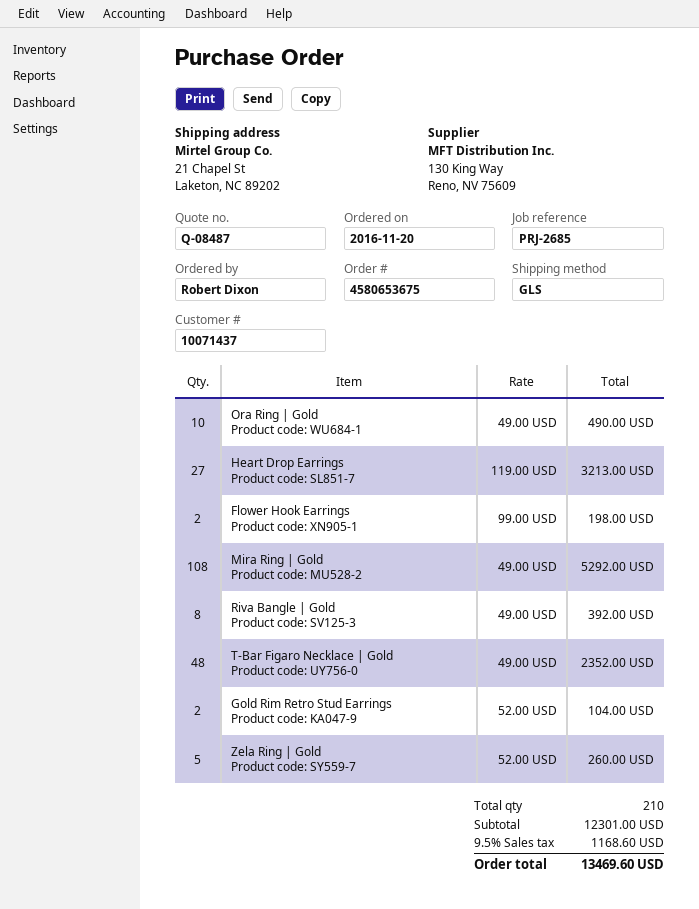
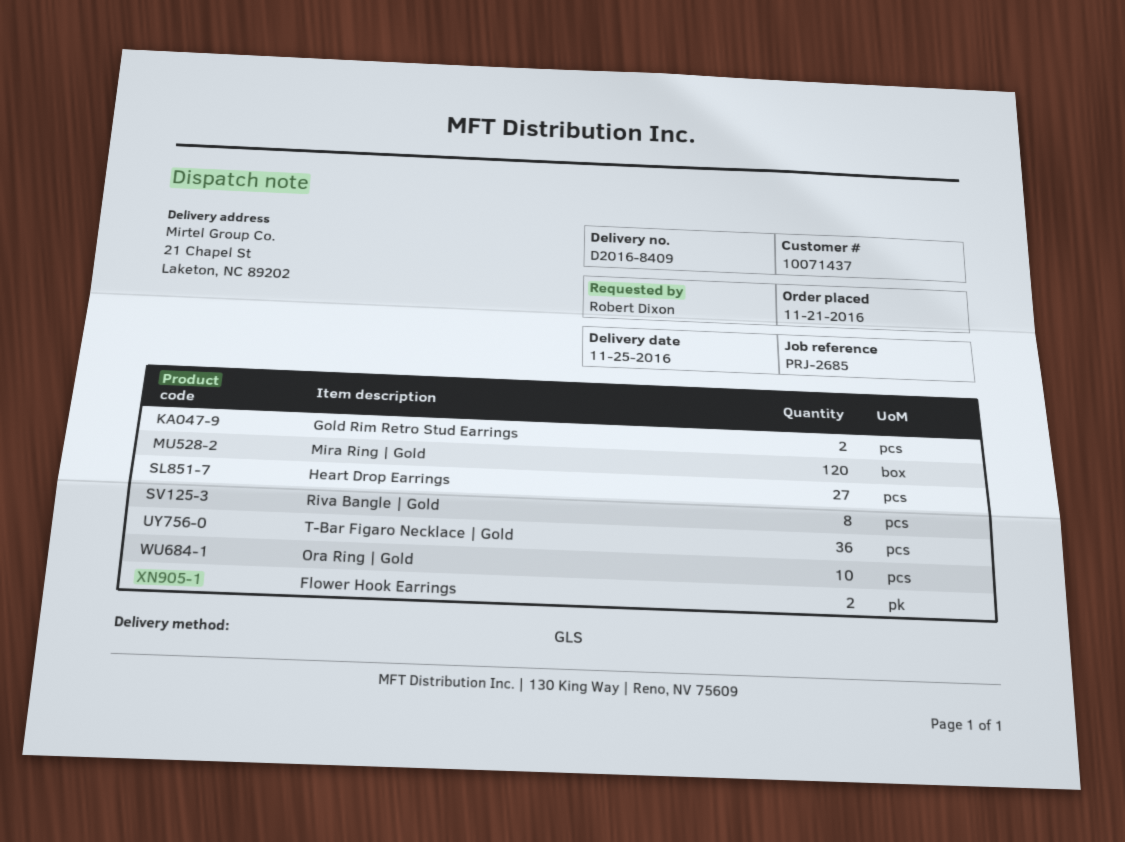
order date: 2016-11-20 -> 2016-11-21
Mira Ring | Gold: 108 -> 120
T-Bar Figaro Necklace | Gold: 48 -> 36
Zela Ring | Gold: 5 -> none

